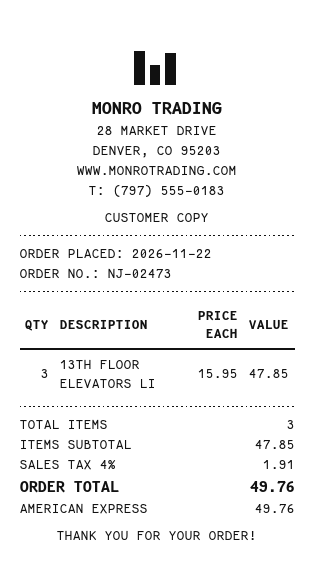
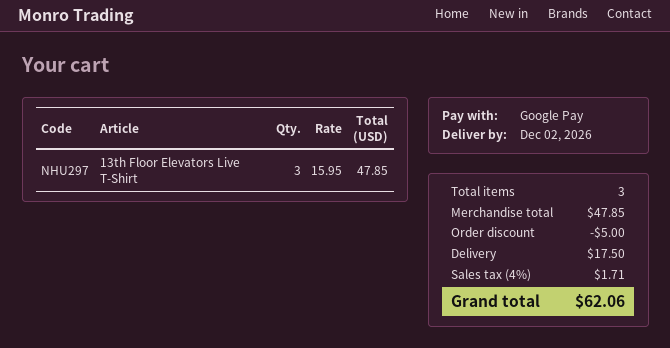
payment method: American Express -> Google Pay
discount: none -> 5.00
shipping: none -> 17.50
tax: 4% = 1.91 -> 4% = 1.71
total: 49.76 -> 62.06

